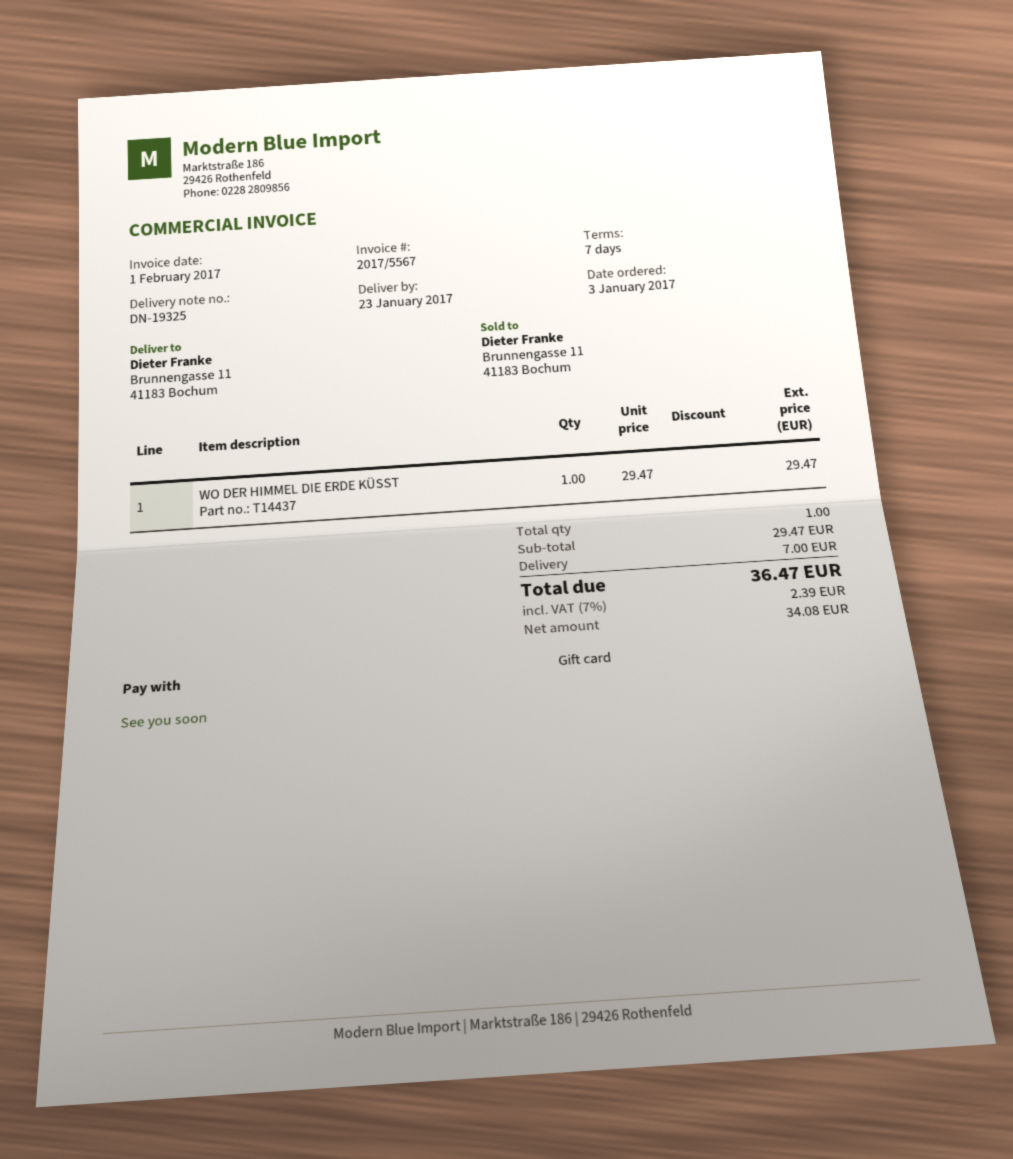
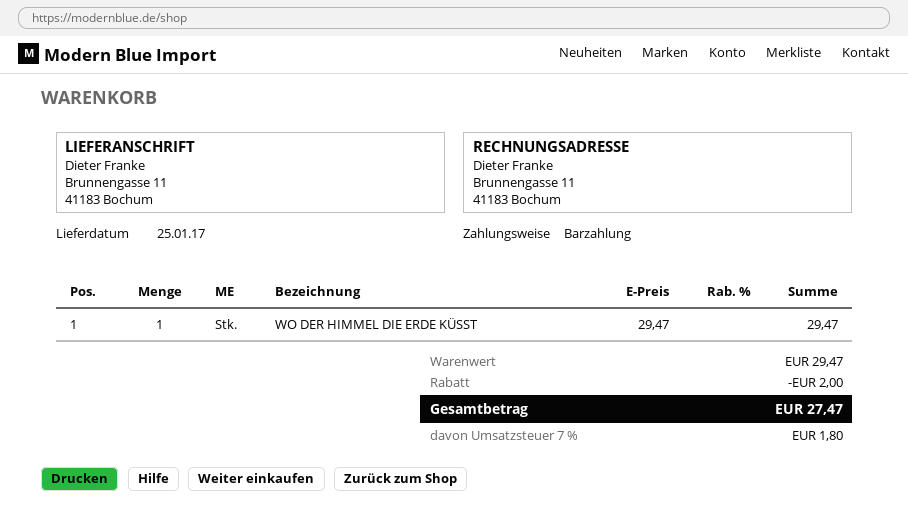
delivery date: 2017-01-23 -> 2017-01-25
payment method: gift card -> cash
discount: none -> 2.00
shipping: 7.00 -> none
tax: 7% = 2.39 -> 7% = 1.80
total: 36.47 -> 27.47

